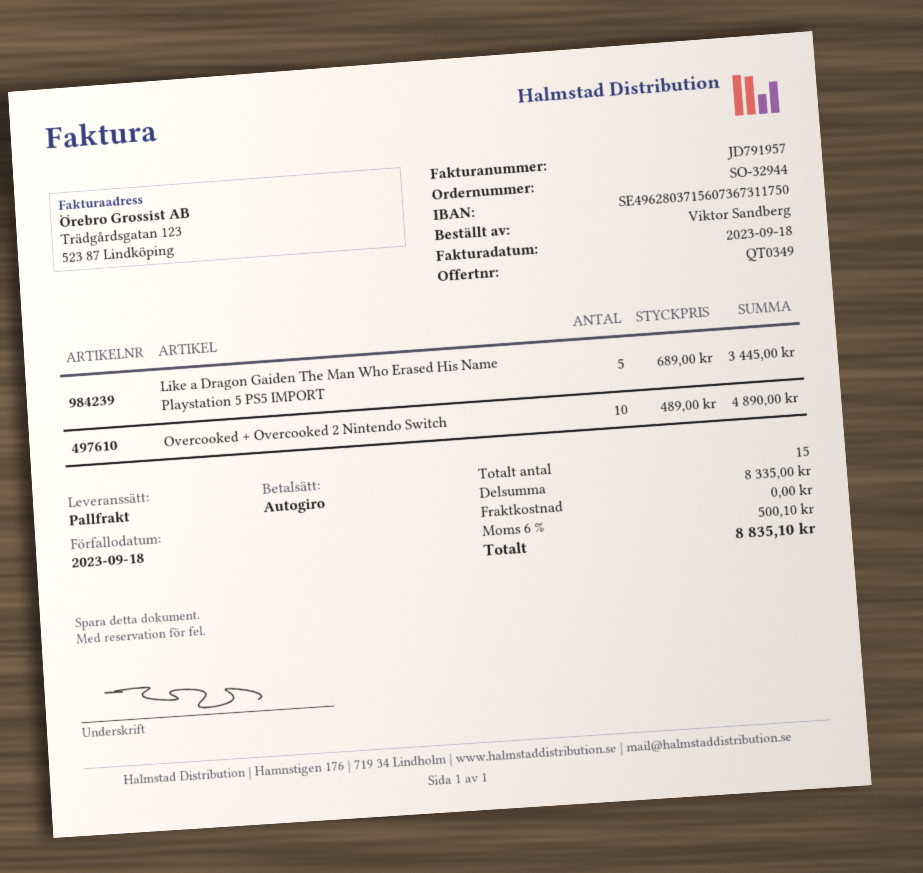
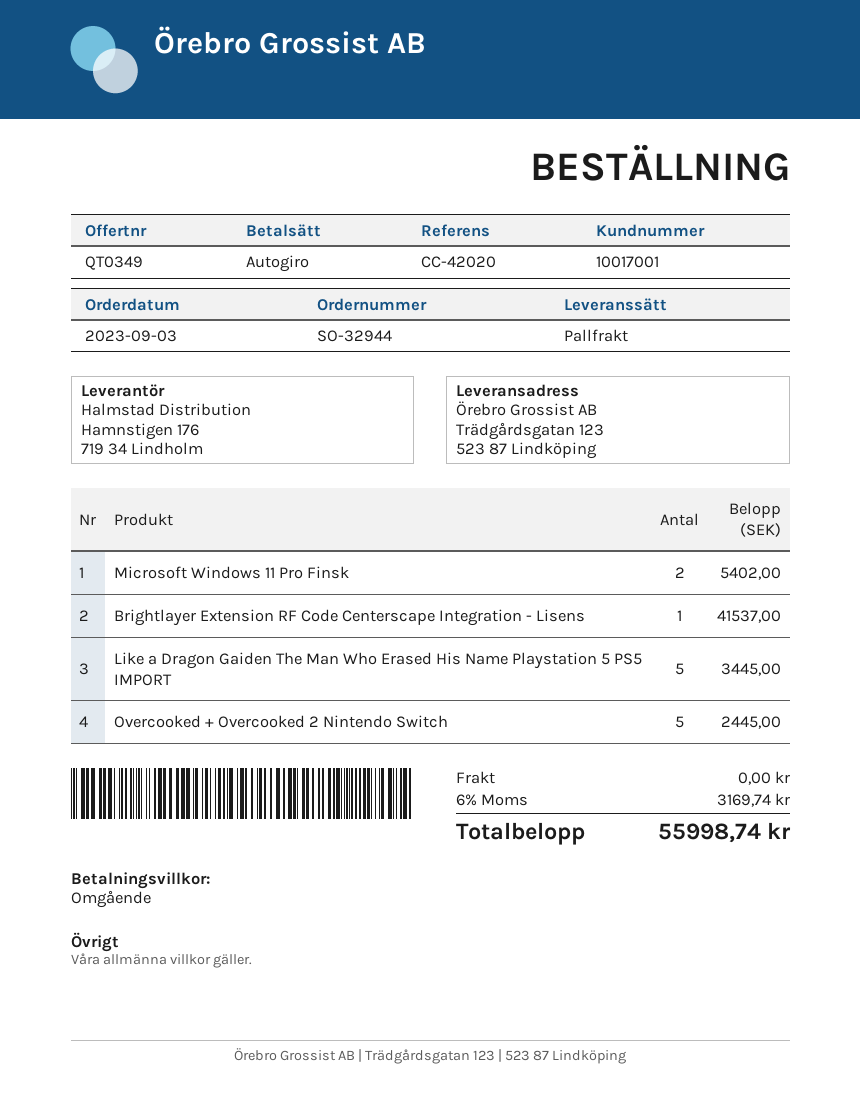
Overcooked + Overcooked 2 Nintendo Switch: 10 for 4890.00 -> 5 for 2445.00
Microsoft Windows 11 Pro Finsk: none -> 2 for 5402.00
Brightlayer Extension RF Code Centerscape Integration - Lisens: none -> 1 for 41537.00
tax: 6% = 500.10 -> 6% = 3169.74
total: 8835.10 -> 55998.74

